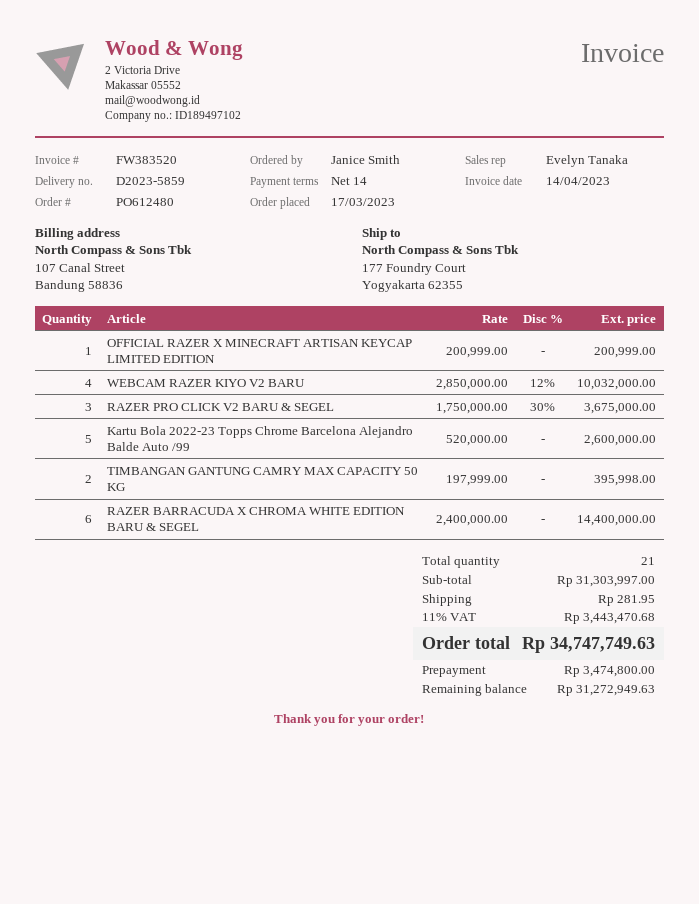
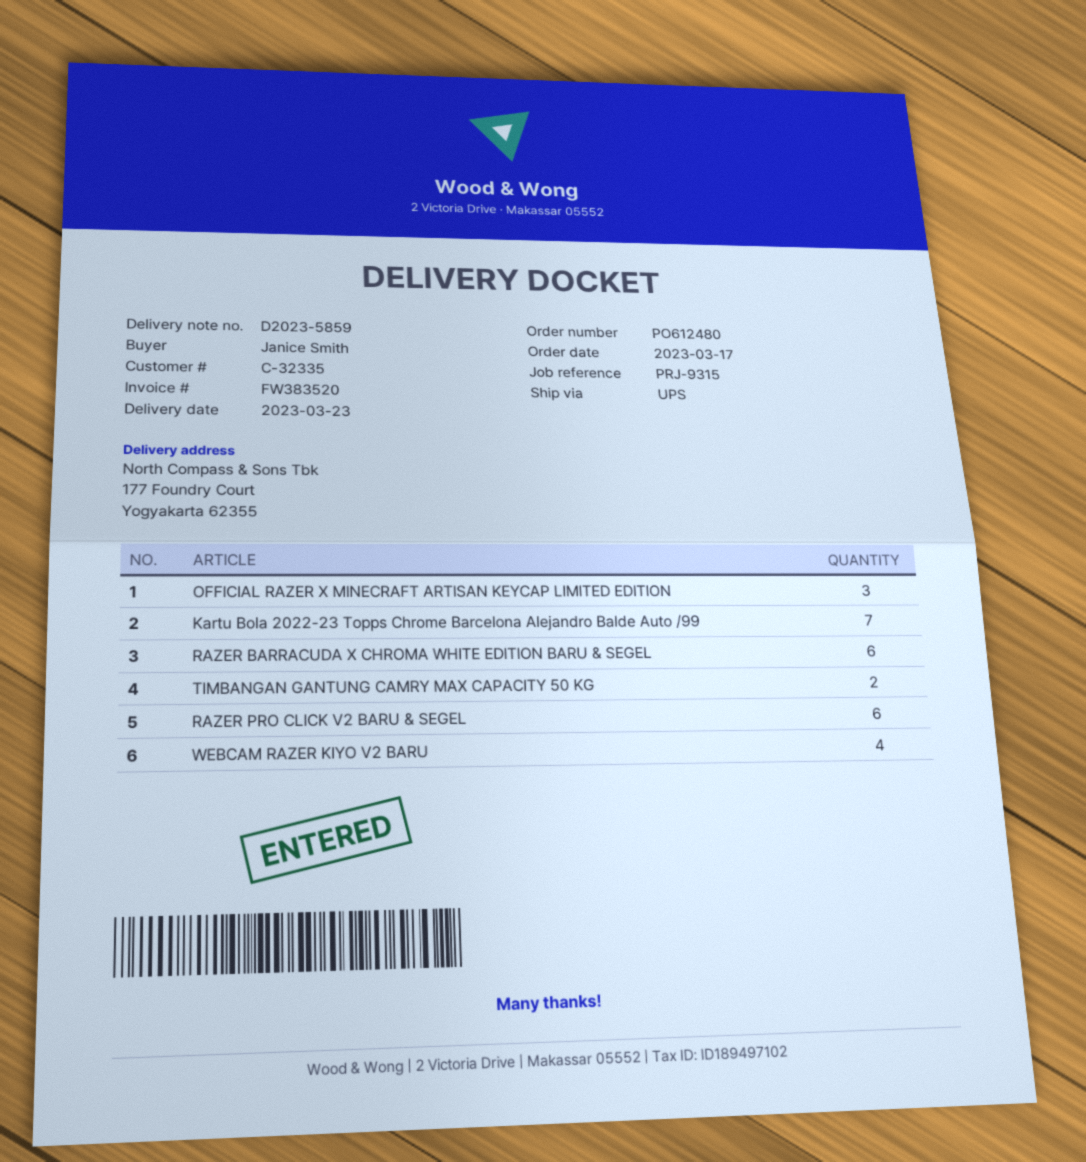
OFFICIAL RAZER X MINECRAFT ARTISAN KEYCAP LIMITED EDITION: 1 -> 3
RAZER PRO CLICK V2 BARU & SEGEL: 3 -> 6
Kartu Bola 2022-23 Topps Chrome Barcelona Alejandro Balde Auto /99: 5 -> 7

